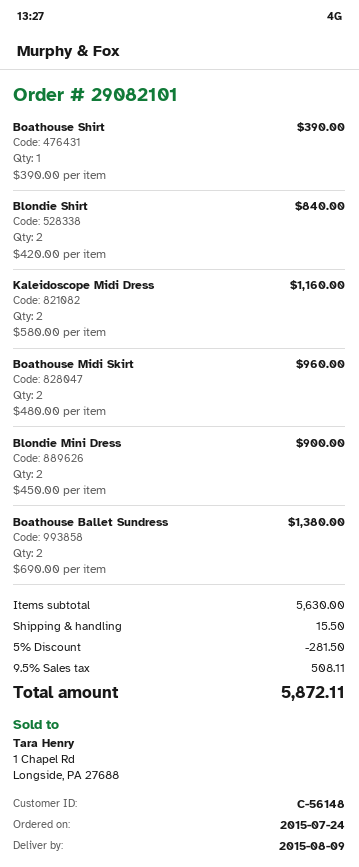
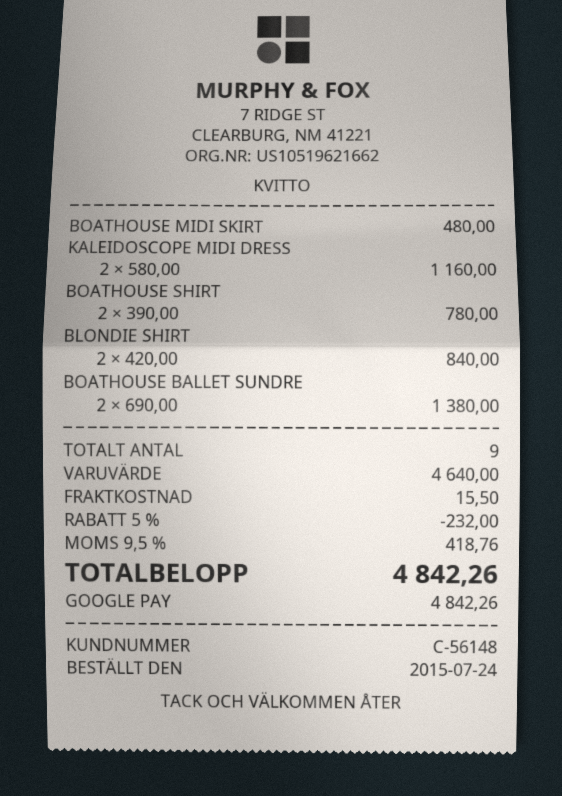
Boathouse Shirt: 1 x 390.00 = 390.00 -> 2 x 390.00 = 780.00
Boathouse Midi Skirt: 2 x 480.00 = 960.00 -> 1 x 480.00 = 480.00
Blondie Mini Dress: 2 x 450.00 = 900.00 -> none
subtotal: 5630.00 -> 4640.00
discount: 5% = 281.50 -> 5% = 232.00
tax: 9.5% = 508.11 -> 9.5% = 418.76
total: 5872.11 -> 4842.26

